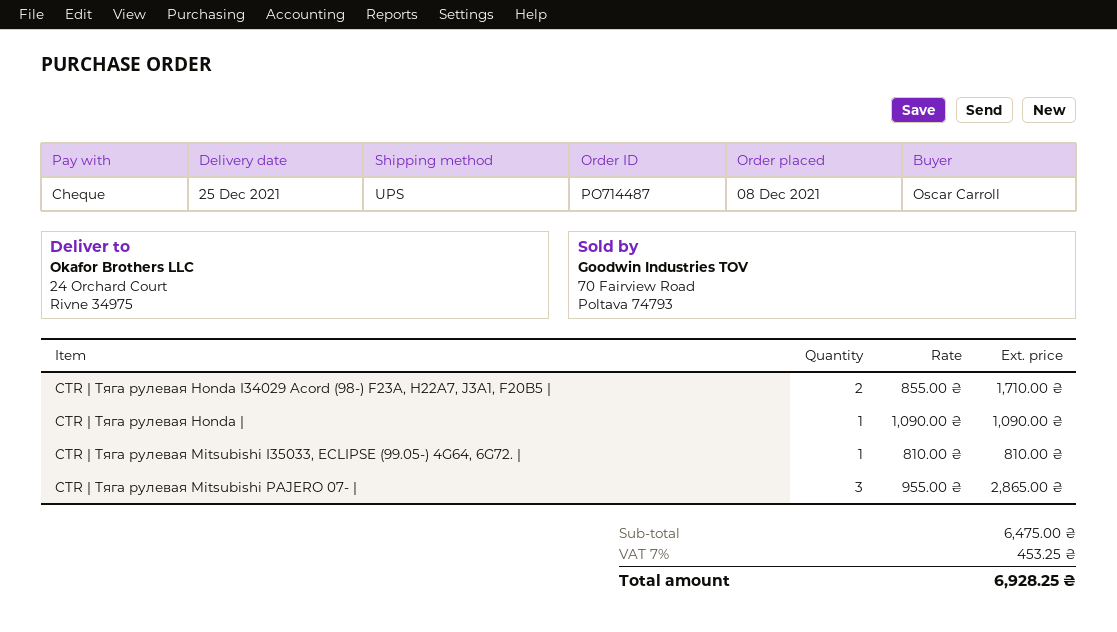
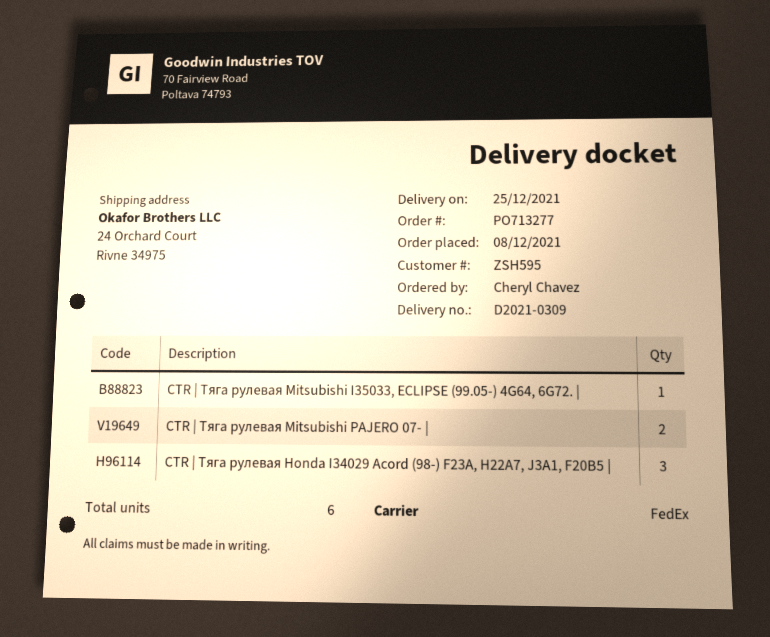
order number: PO714487 -> PO713277
ordered by: Oscar Carroll -> Cheryl Chavez
shipping method: UPS -> FedEx
CTR | Тяга рулевая Honda I34029 Acord (98-) F23A, H22A7, J3A1, F20B5 |: 2 -> 3
CTR | Тяга рулевая Honda |: 1 -> none
CTR | Тяга рулевая Mitsubishi PAJERO 07- |: 3 -> 2

